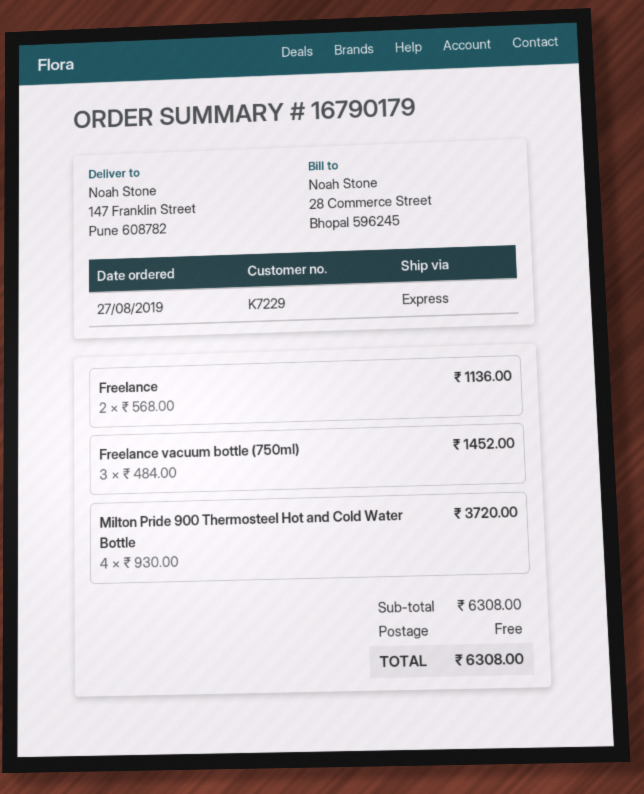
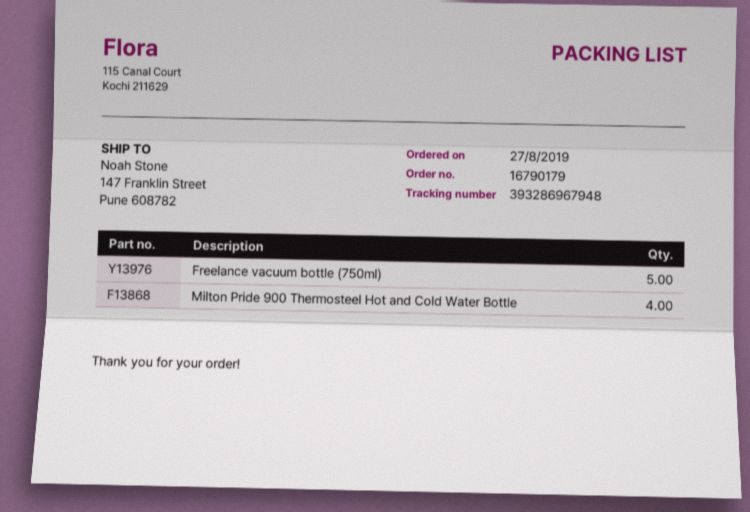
Freelance: 2 -> none
Freelance vacuum bottle (750ml): 3 -> 5

